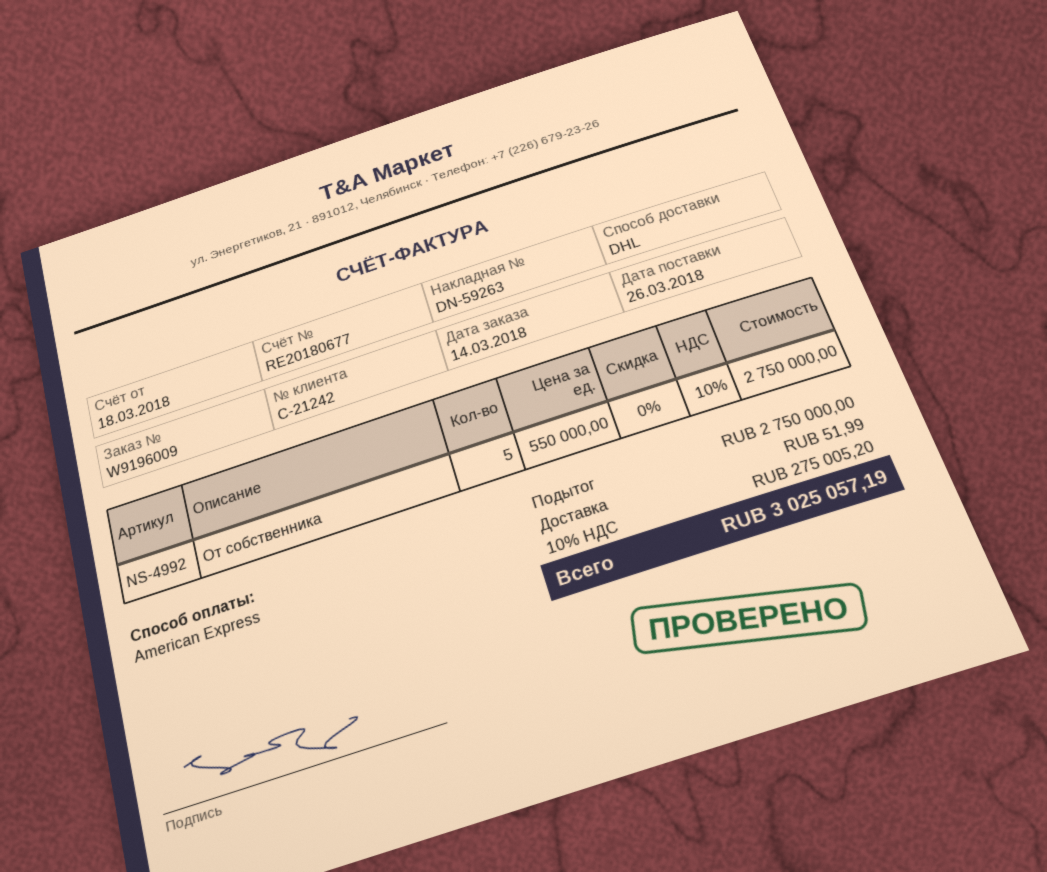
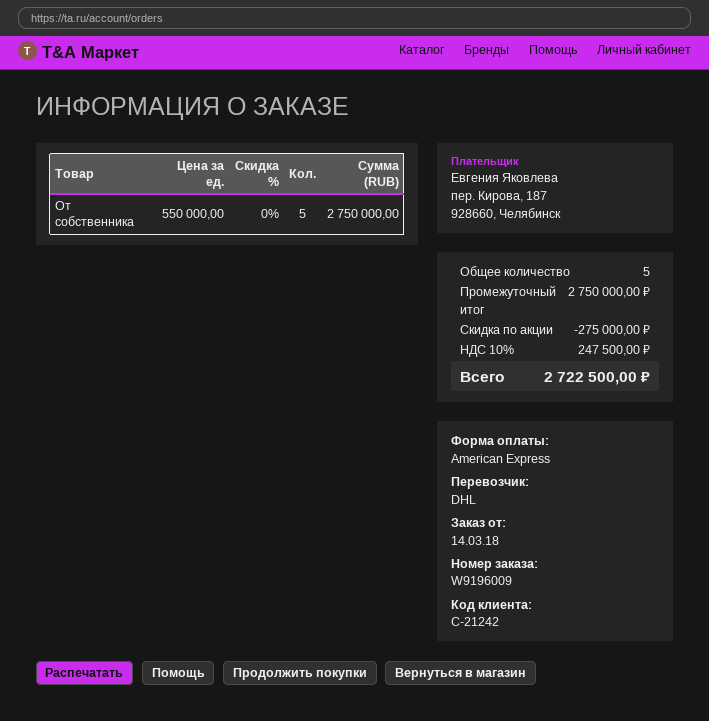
discount: none -> 275000.00
shipping: 51.99 -> none
tax: 10% = 275005.20 -> 10% = 247500.00
total: 3025057.19 -> 2722500.00

